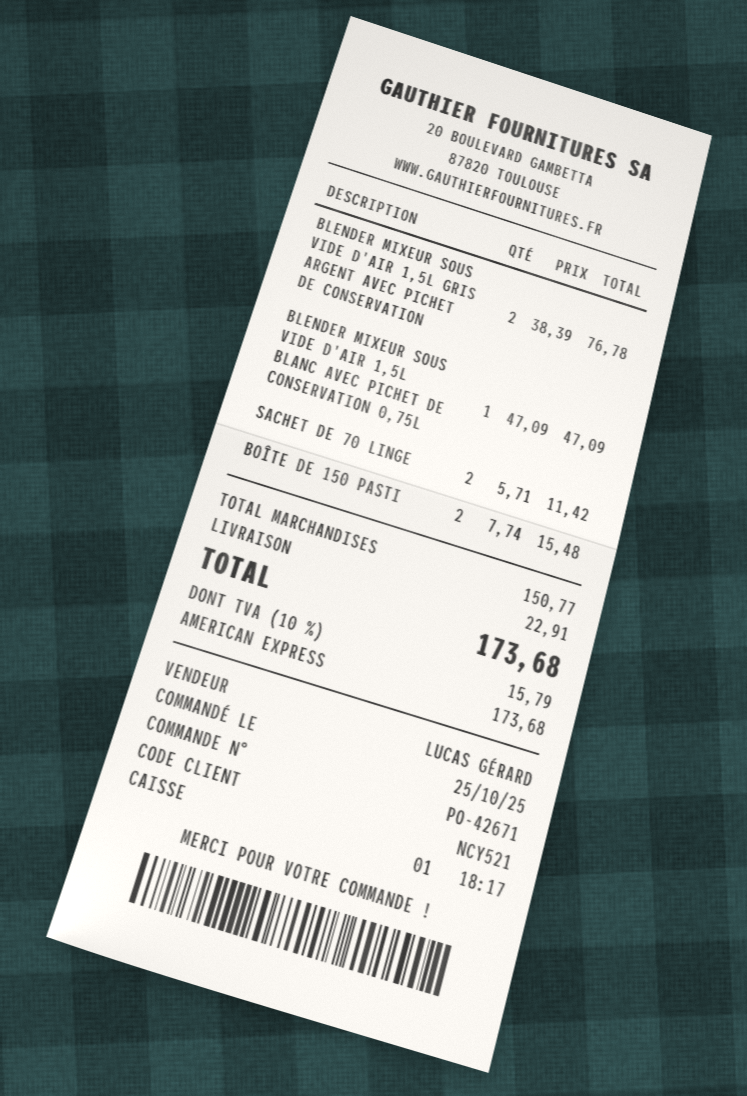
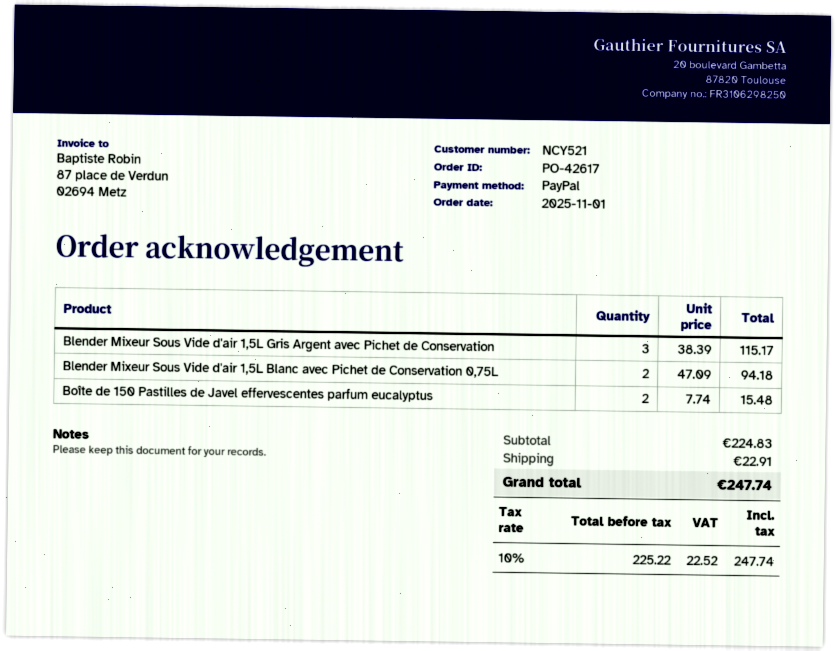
order number: PO-42671 -> PO-42617
order date: 2025-10-25 -> 2025-11-01
payment method: American Express -> PayPal
BLENDER MIXEUR SOUS VIDE D'AIR 1,5L GRIS ARGENT AVEC PICHET DE CONSERVATION: 2 x 38.39 = 76.78 -> 3 x 38.39 = 115.17
BLENDER MIXEUR SOUS VIDE D'AIR 1,5L BLANC AVEC PICHET DE CONSERVATION 0,75L: 1 x 47.09 = 47.09 -> 2 x 47.09 = 94.18
SACHET DE 70 LINGE: 2 x 5.71 = 11.42 -> none
subtotal: 150.77 -> 224.83
tax: 10% = 15.79 -> 10% = 22.52
total: 173.68 -> 247.74

